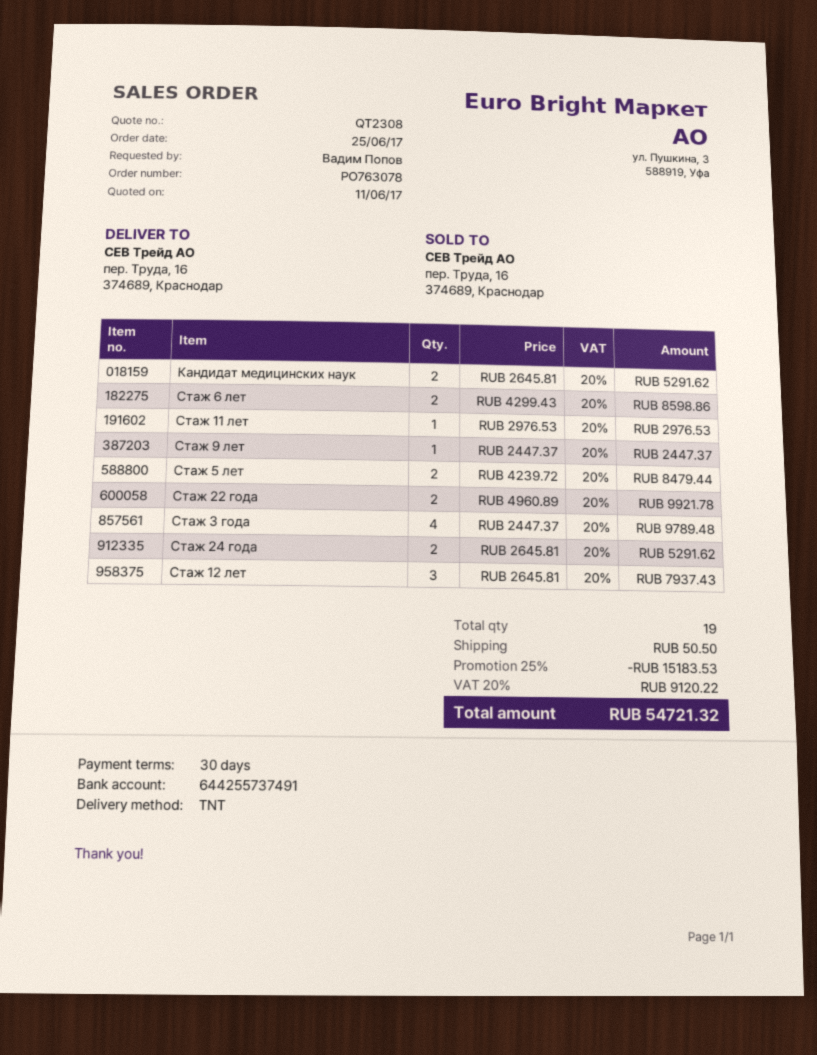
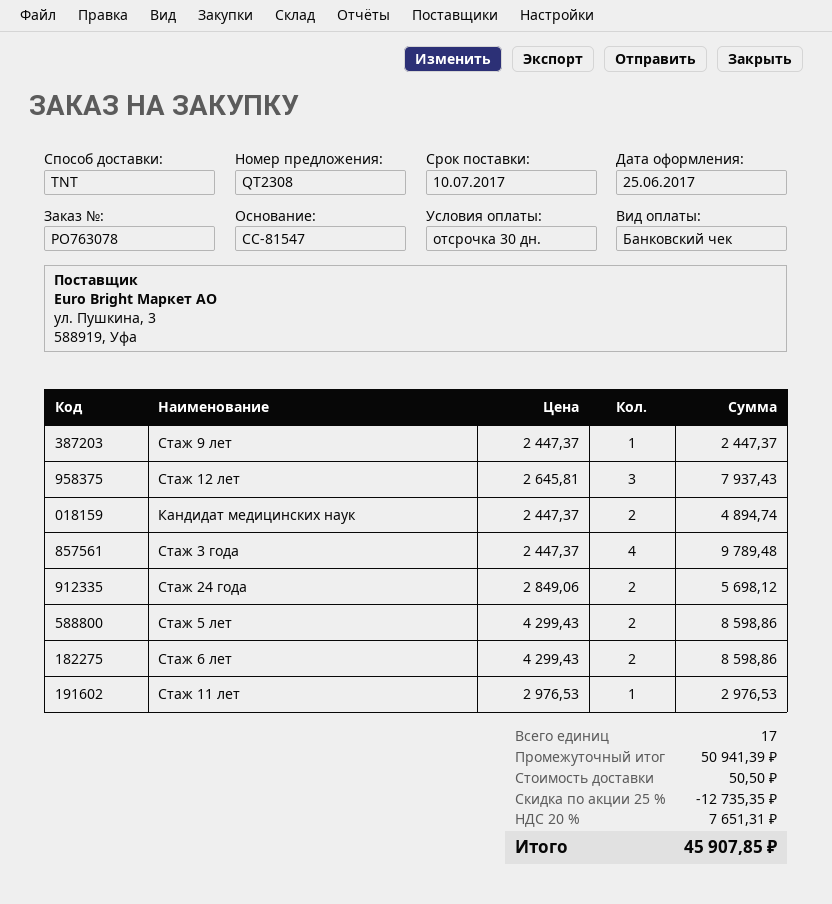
Кандидат медицинских наук: 2 x 2645.81 = 5291.62 -> 2 x 2447.37 = 4894.74
Стаж 5 лет: 2 x 4239.72 = 8479.44 -> 2 x 4299.43 = 8598.86
Стаж 22 года: 2 x 4960.89 = 9921.78 -> none
Стаж 24 года: 2 x 2645.81 = 5291.62 -> 2 x 2849.06 = 5698.12
total quantity: 19 -> 17
discount: 25% = 15183.53 -> 25% = 12735.35
tax: 20% = 9120.22 -> 20% = 7651.31
total: 54721.32 -> 45907.85

